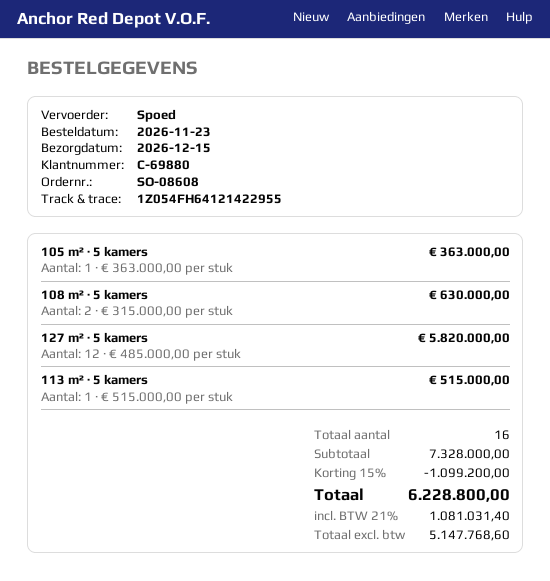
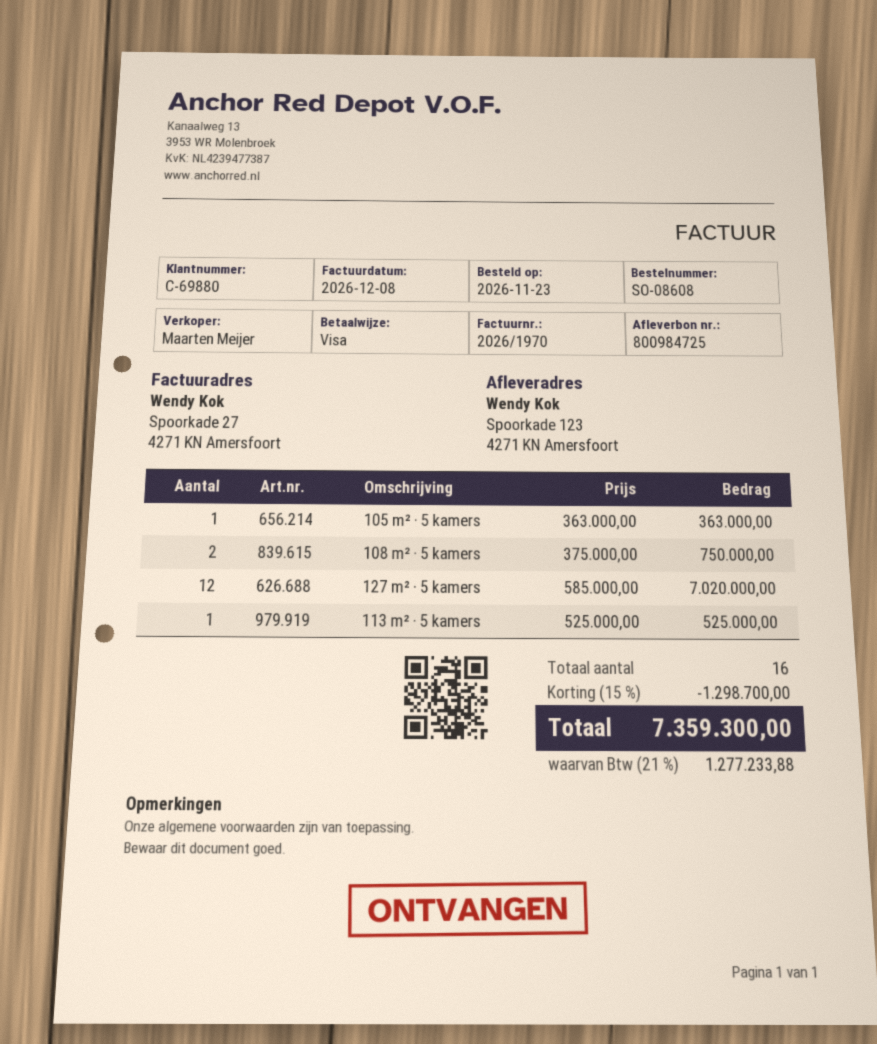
108 m² · 5 kamers: 2 x 315000.00 = 630000.00 -> 2 x 375000.00 = 750000.00
127 m² · 5 kamers: 12 x 485000.00 = 5820000.00 -> 12 x 585000.00 = 7020000.00
113 m² · 5 kamers: 1 x 515000.00 = 515000.00 -> 1 x 525000.00 = 525000.00
discount: 15% = 1099200.00 -> 15% = 1298700.00
tax: 21% = 1081031.40 -> 21% = 1277233.88
total: 6228800.00 -> 7359300.00

